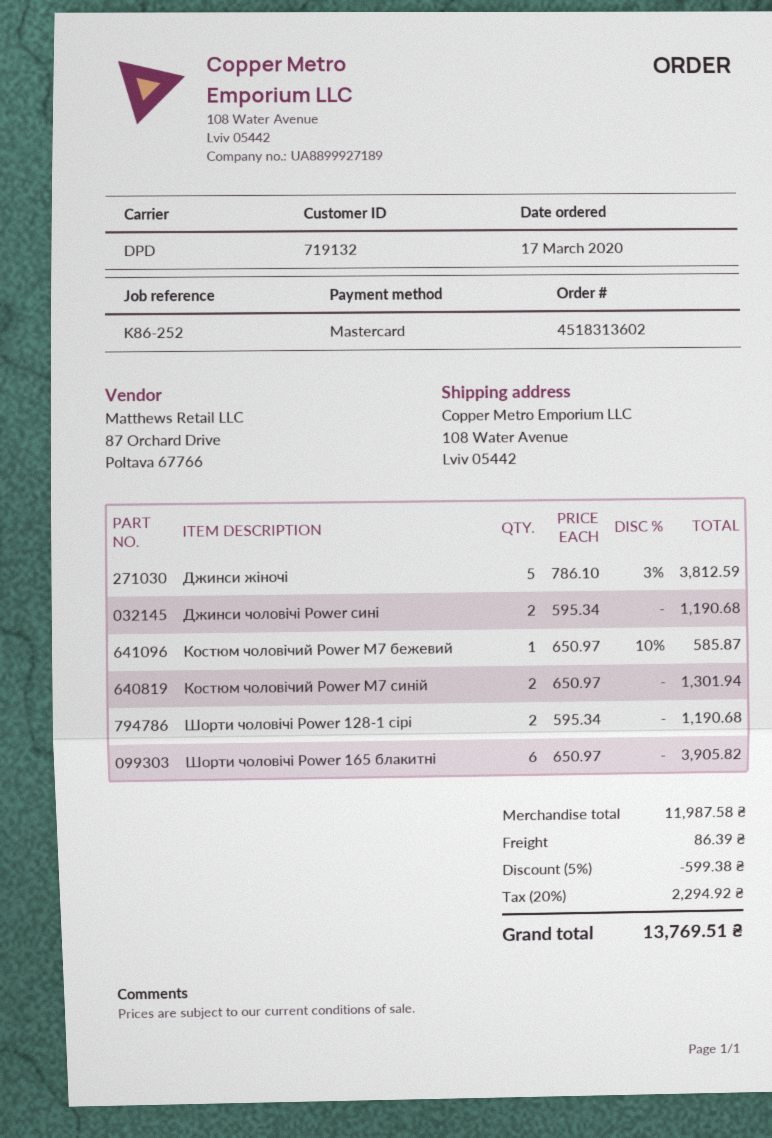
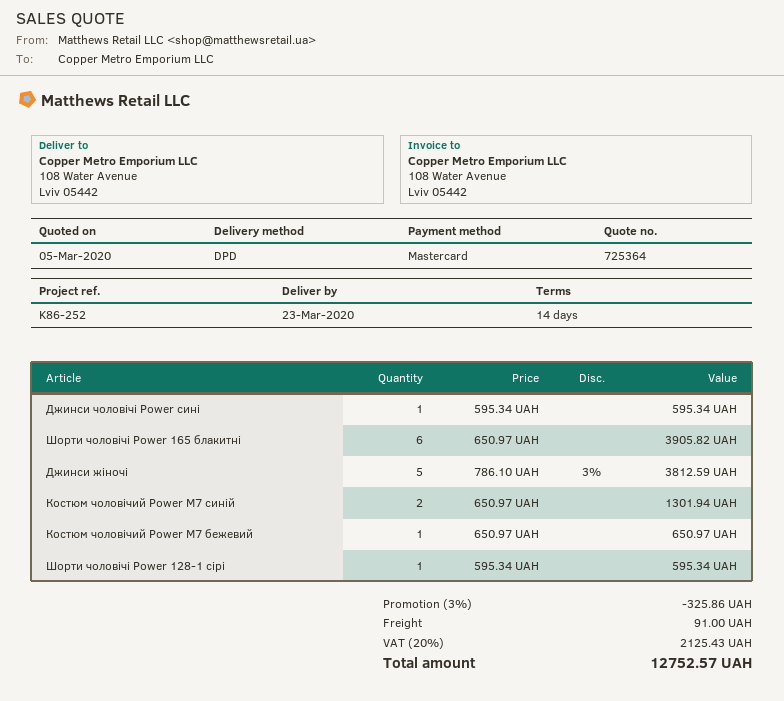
Джинси чоловічі Power сині: 2 x 595.34 = 1190.68 -> 1 x 595.34 = 595.34
Костюм чоловічий Power M7 бежевий: 1 x 650.97 - 10% = 585.87 -> 1 x 650.97 = 650.97
Шорти чоловічі Power 128-1 сірі: 2 x 595.34 = 1190.68 -> 1 x 595.34 = 595.34
discount: 5% = 599.38 -> 3% = 325.86
shipping: 86.39 -> 91.00
tax: 20% = 2294.92 -> 20% = 2125.43
total: 13769.51 -> 12752.57

